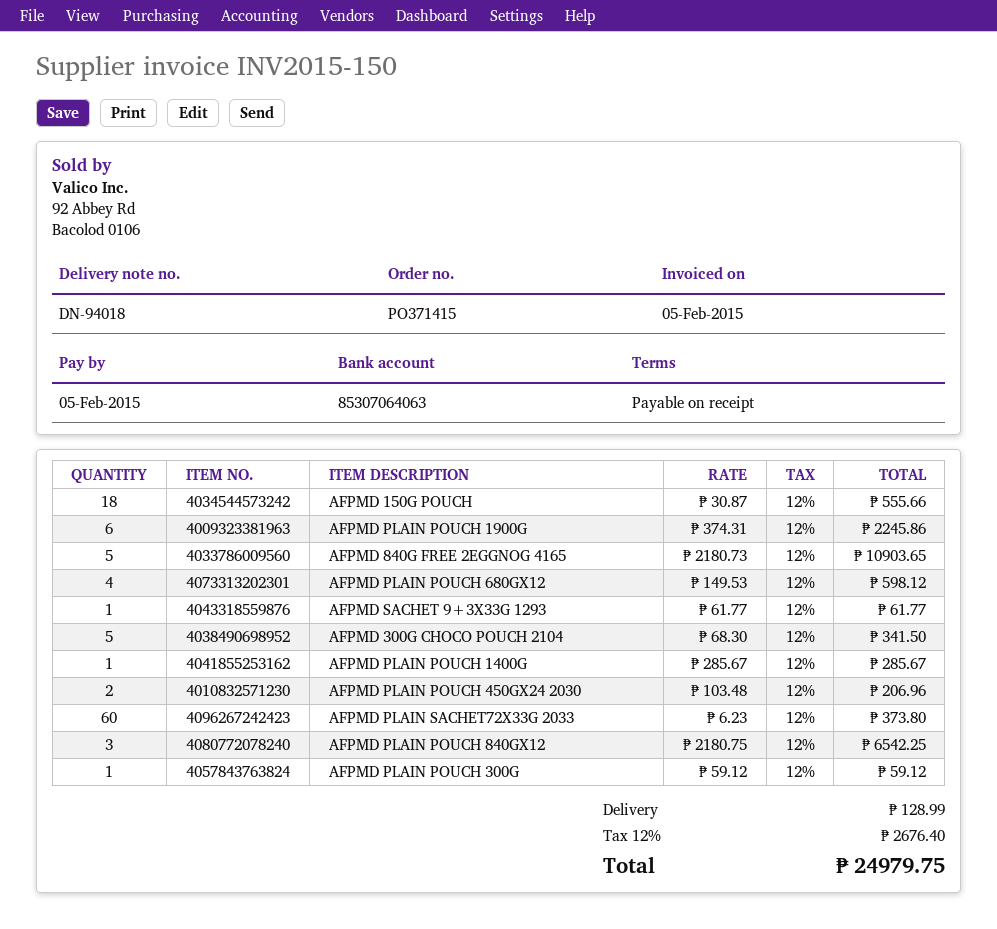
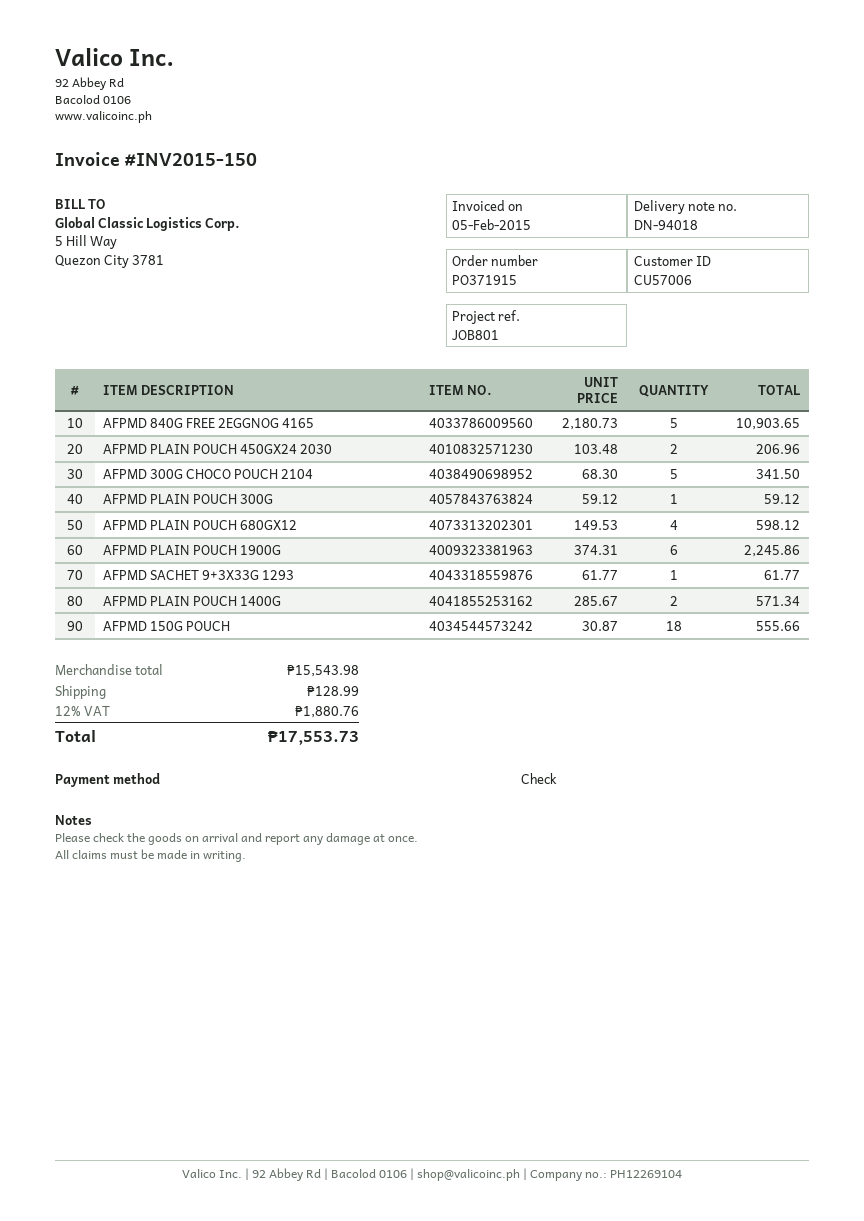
order number: PO371415 -> PO371915
AFPMD PLAIN POUCH 1400G: 1 x 285.67 = 285.67 -> 2 x 285.67 = 571.34
AFPMD PLAIN SACHET72X33G 2033: 60 x 6.23 = 373.80 -> none
AFPMD PLAIN POUCH 840GX12: 3 x 2180.75 = 6542.25 -> none
tax: 12% = 2676.40 -> 12% = 1880.76
total: 24979.75 -> 17553.73

